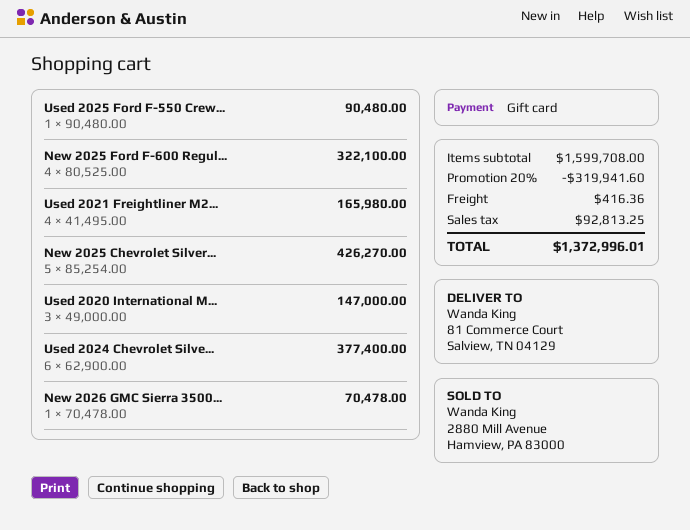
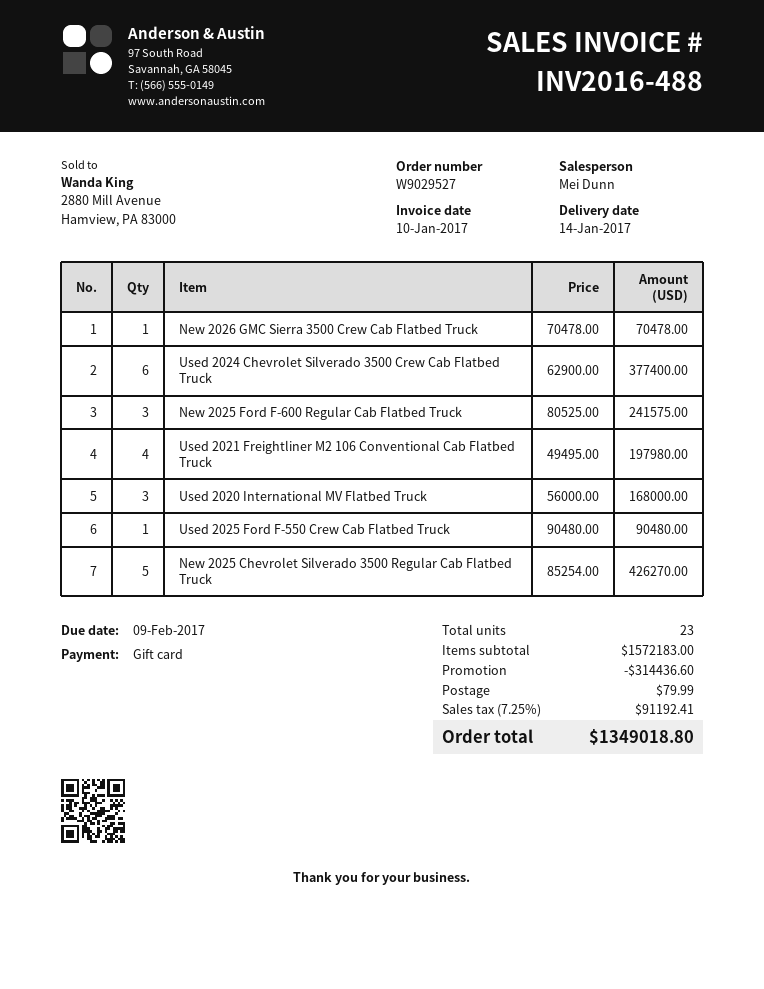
New 2025 Ford F-600 Regul...: 4 x 80525.00 = 322100.00 -> 3 x 80525.00 = 241575.00
Used 2021 Freightliner M2...: 4 x 41495.00 = 165980.00 -> 4 x 49495.00 = 197980.00
Used 2020 International M...: 3 x 49000.00 = 147000.00 -> 3 x 56000.00 = 168000.00
subtotal: 1599708.00 -> 1572183.00
discount: 319941.60 -> 314436.60
shipping: 416.36 -> 79.99
tax: 92813.25 -> 91192.41
total: 1372996.01 -> 1349018.80

